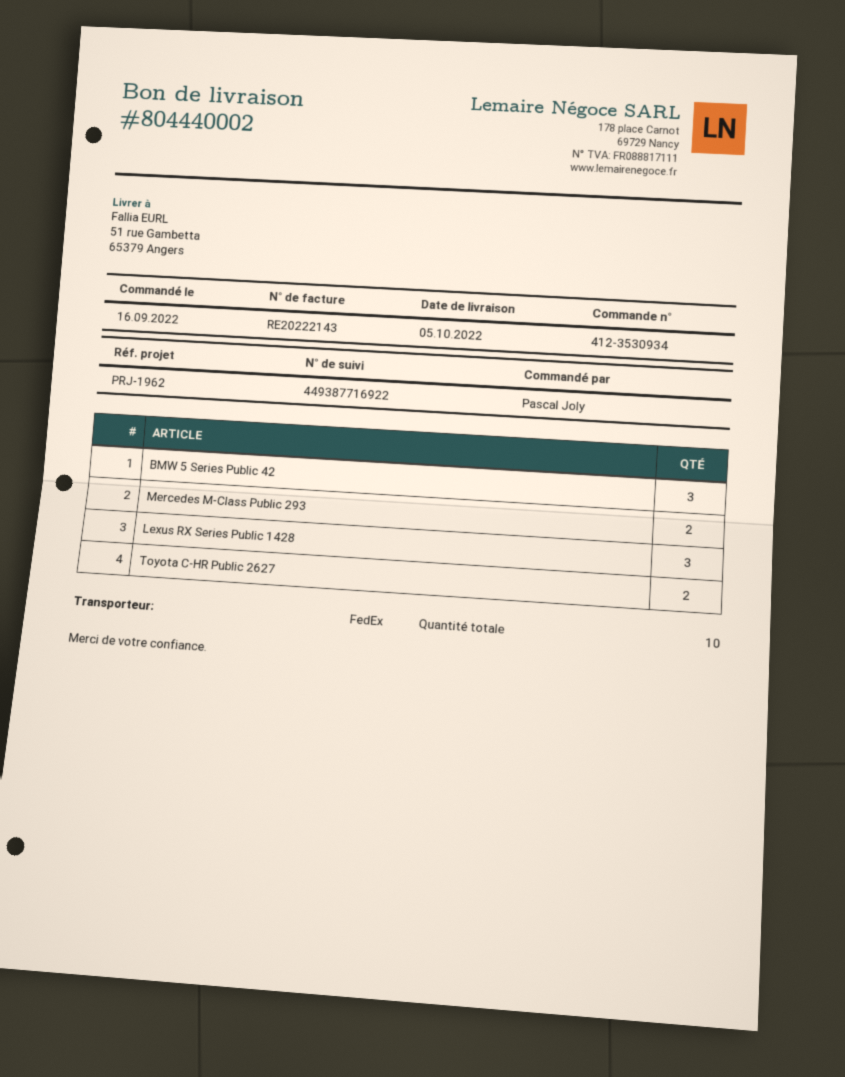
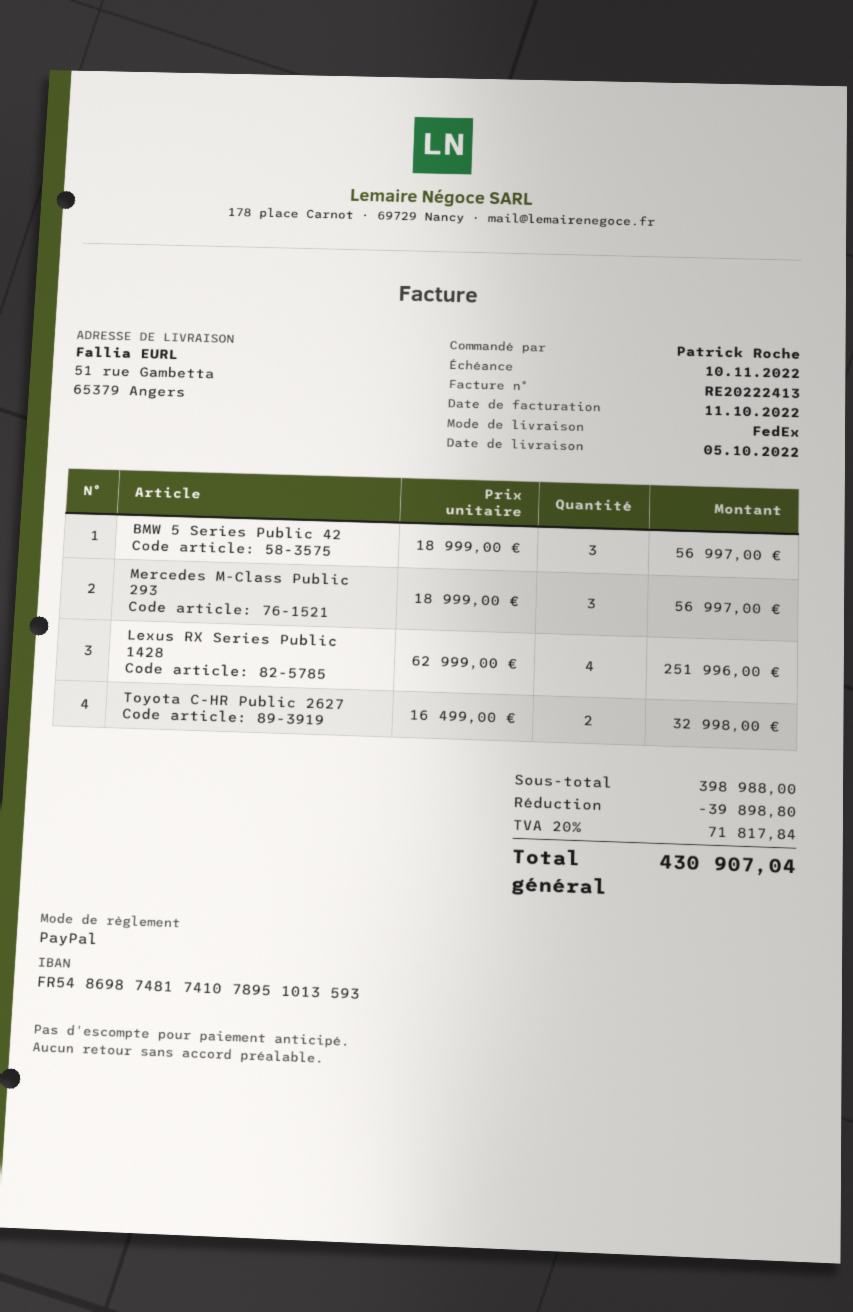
invoice number: RE20222143 -> RE20222413
ordered by: Pascal Joly -> Patrick Roche
Mercedes M-Class Public 293: 2 -> 3
Lexus RX Series Public 1428: 3 -> 4

